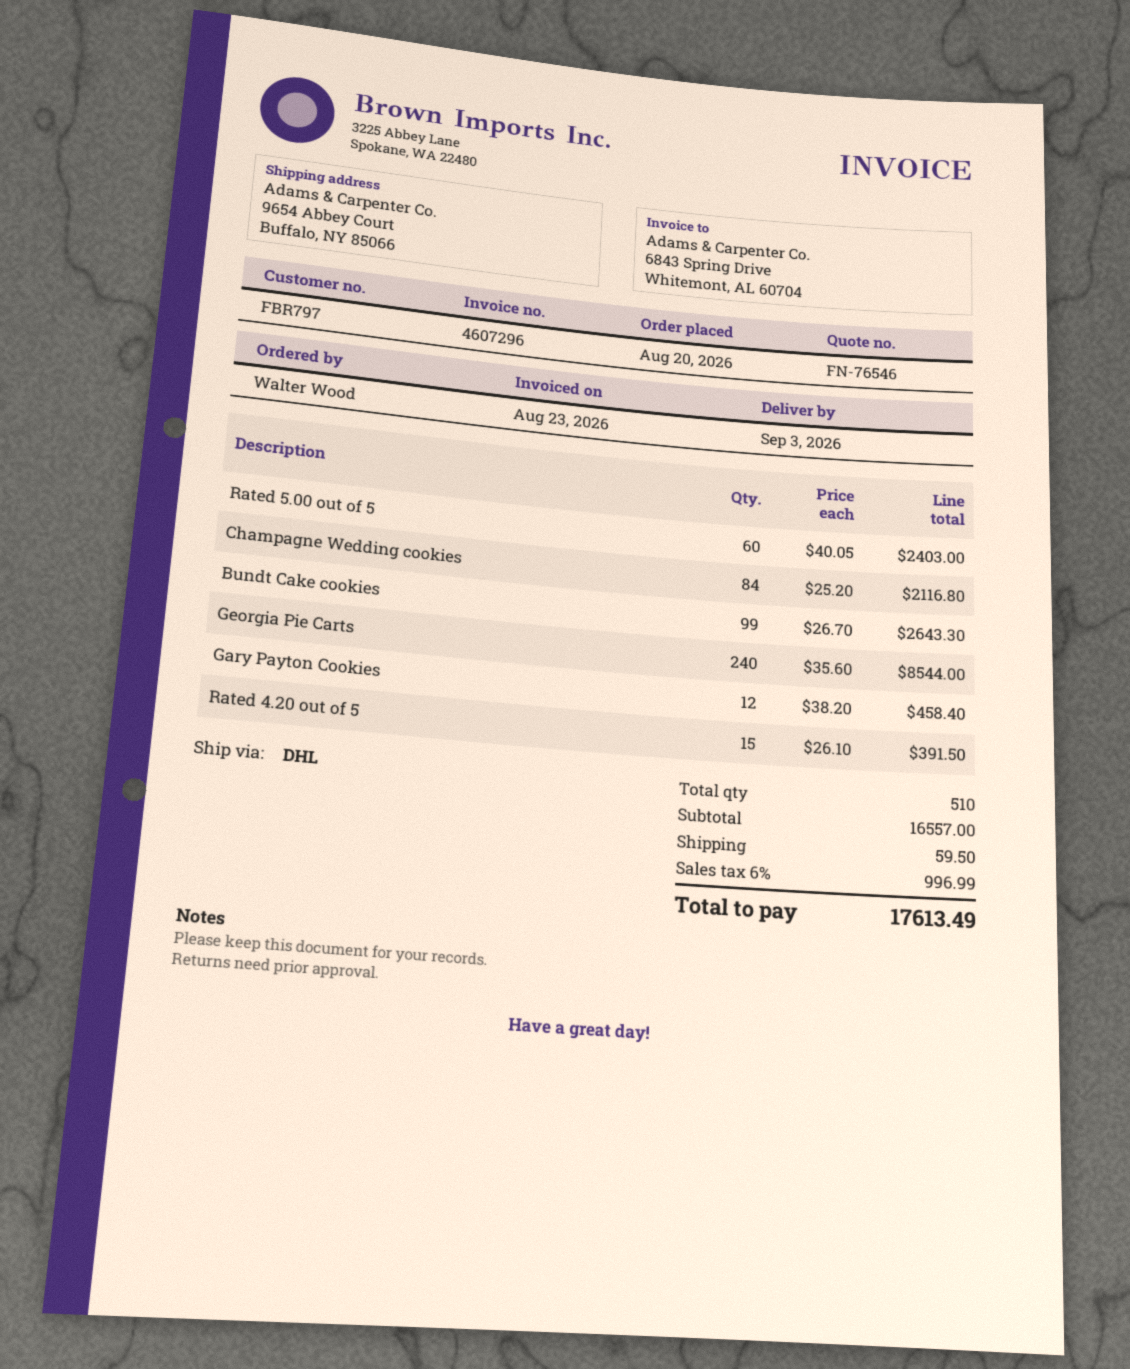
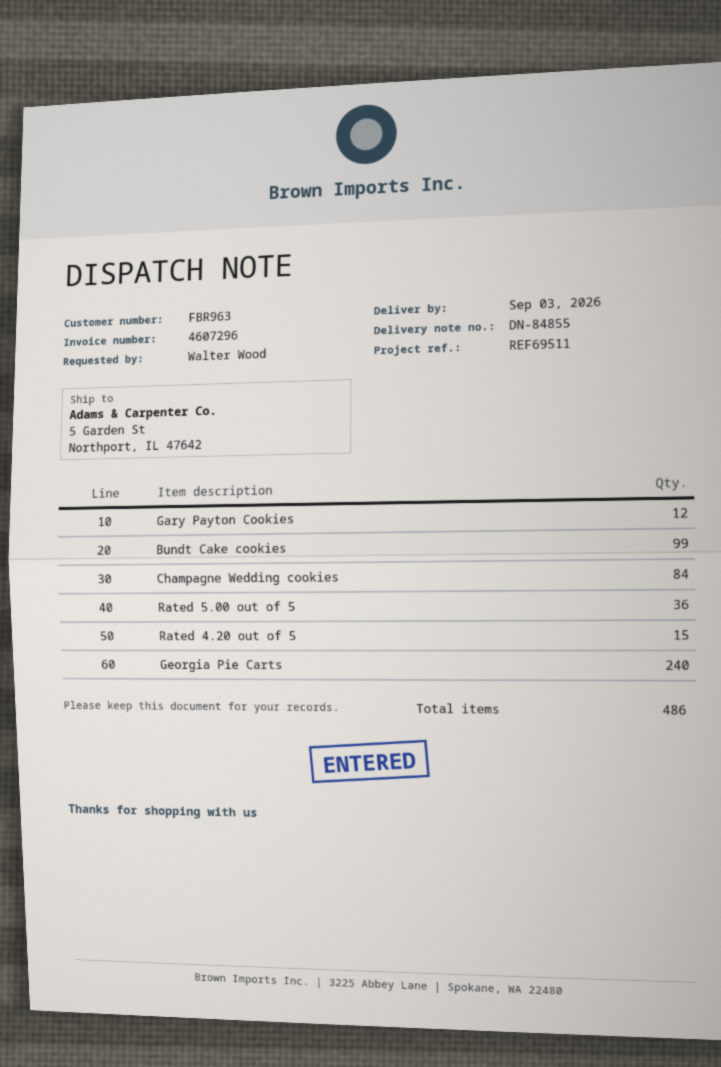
customer number: FBR797 -> FBR963
ship to: 9654 Abbey Court, Buffalo, NY 85066 -> 5 Garden St, Northport, IL 47642
Rated 5.00 out of 5: 60 -> 36
total quantity: 510 -> 486

